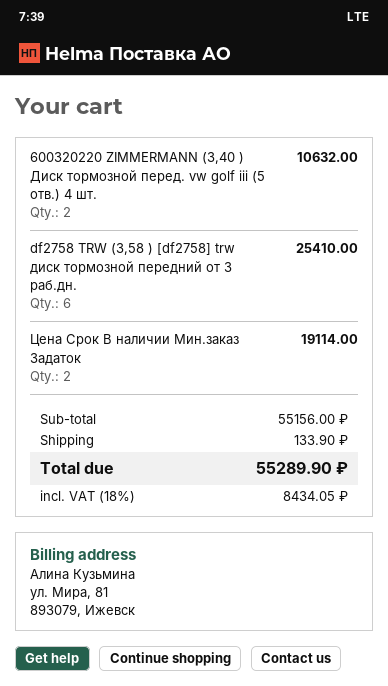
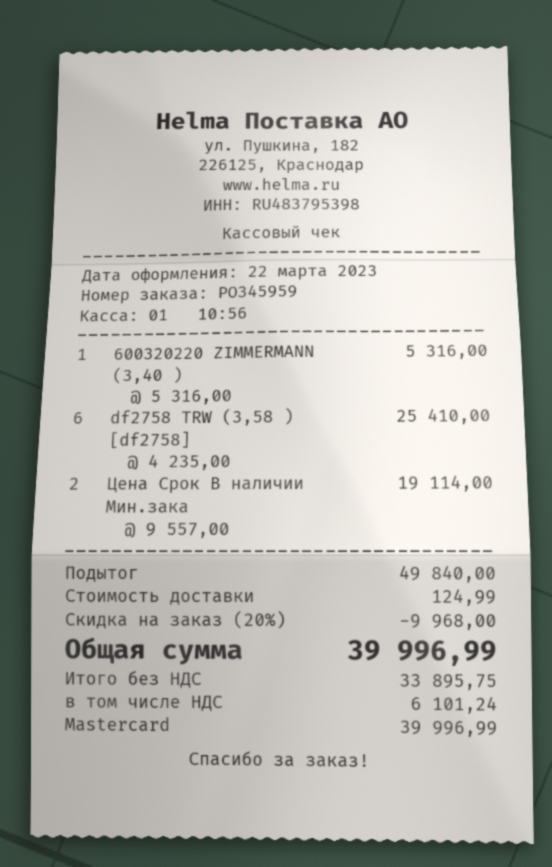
600320220 ZIMMERMANN (3,40 ) Диск тормозной перед. vw golf iii (5 отв.) 4 шт.: 2 for 10632.00 -> 1 for 5316.00
subtotal: 55156.00 -> 49840.00
discount: none -> 20% = 9968.00
shipping: 133.90 -> 124.99
tax: 8434.05 -> 6101.24
total: 55289.90 -> 39996.99

